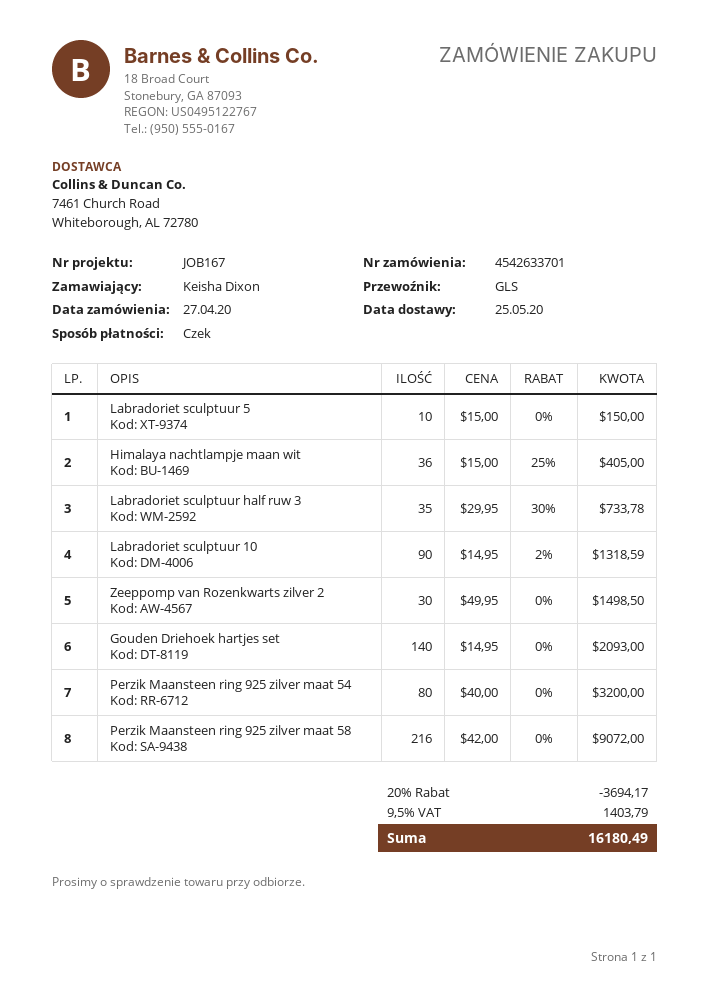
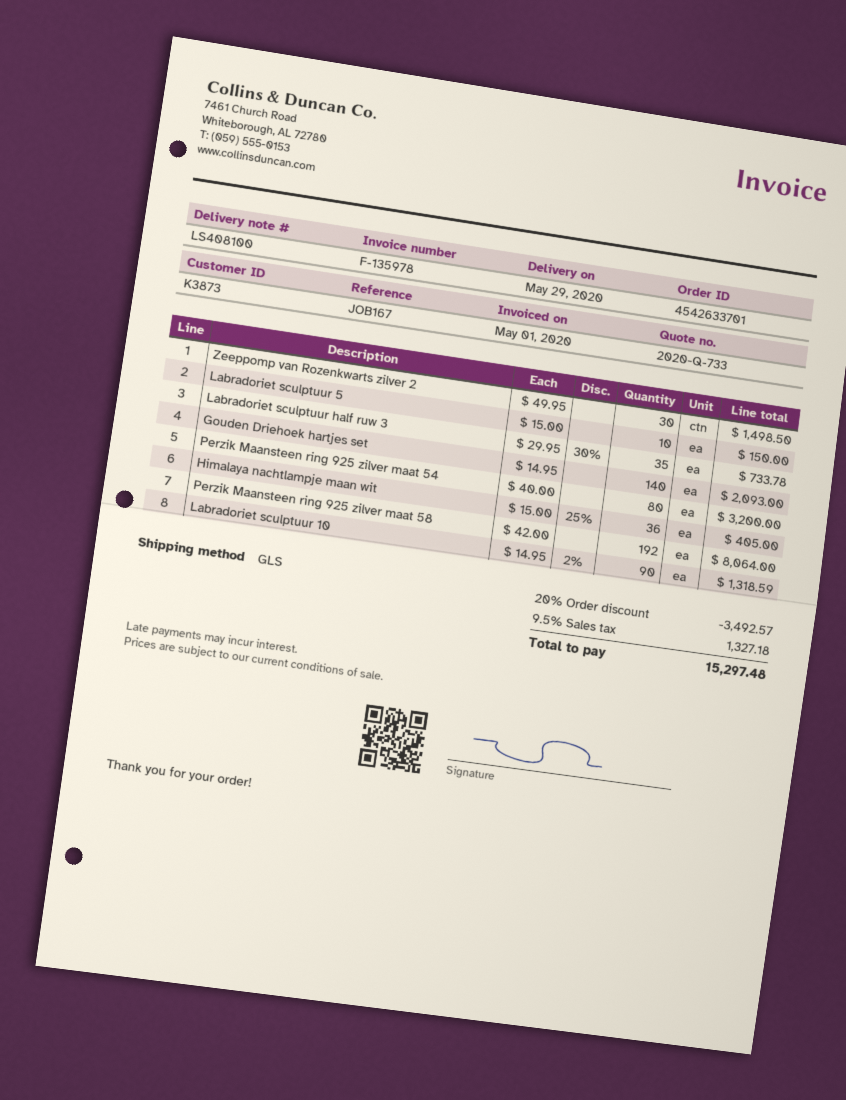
delivery date: 2020-05-25 -> 2020-05-29
Perzik Maansteen ring 925 zilver maat 58: 216 x 42.00 = 9072.00 -> 192 x 42.00 = 8064.00
discount: 20% = 3694.17 -> 20% = 3492.57
tax: 9.5% = 1403.79 -> 9.5% = 1327.18
total: 16180.49 -> 15297.48

